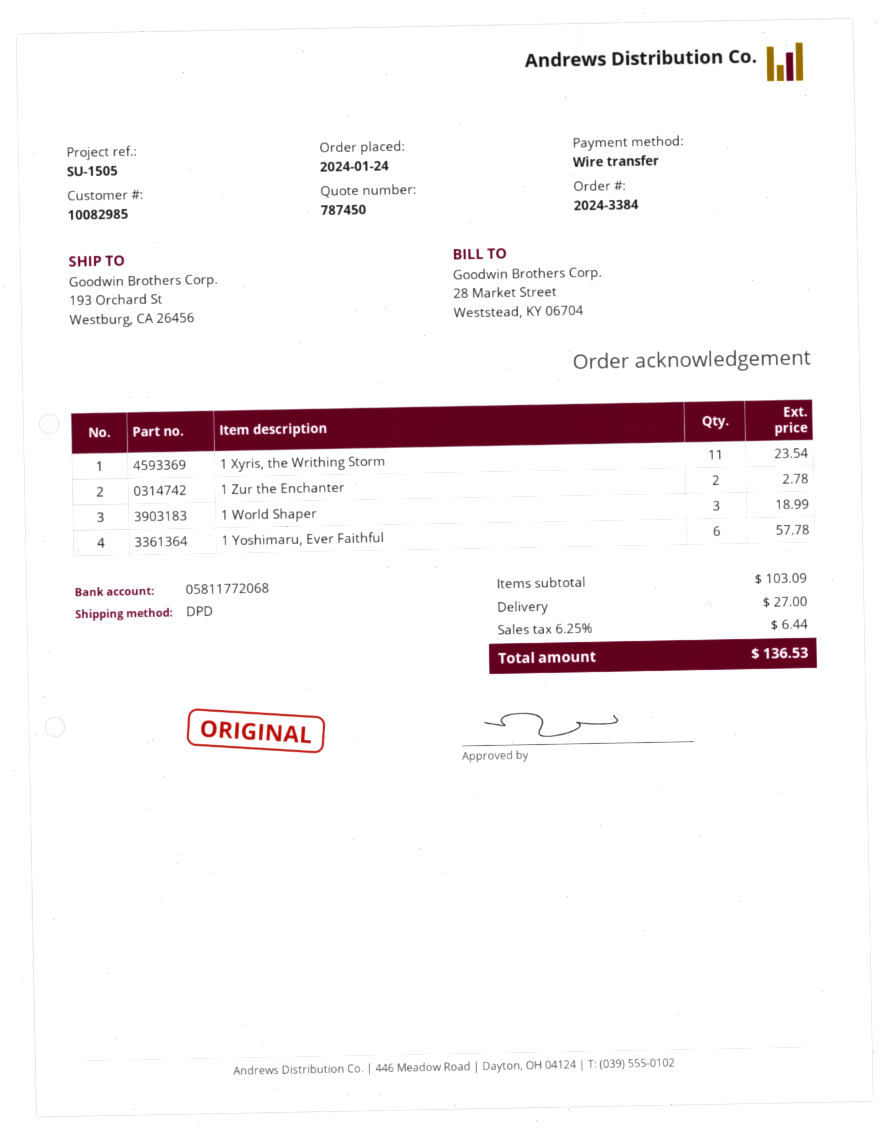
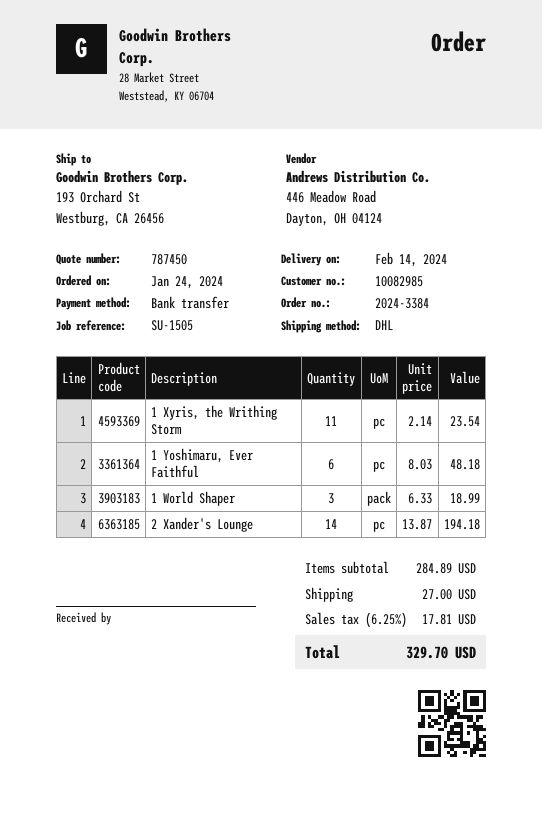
shipping method: DPD -> DHL
1 Zur the Enchanter: 2 for 2.78 -> none
1 Yoshimaru, Ever Faithful: 6 for 57.78 -> 6 for 48.18
2 Xander's Lounge: none -> 14 for 194.18
subtotal: 103.09 -> 284.89
tax: 6.25% = 6.44 -> 6.25% = 17.81
total: 136.53 -> 329.70

